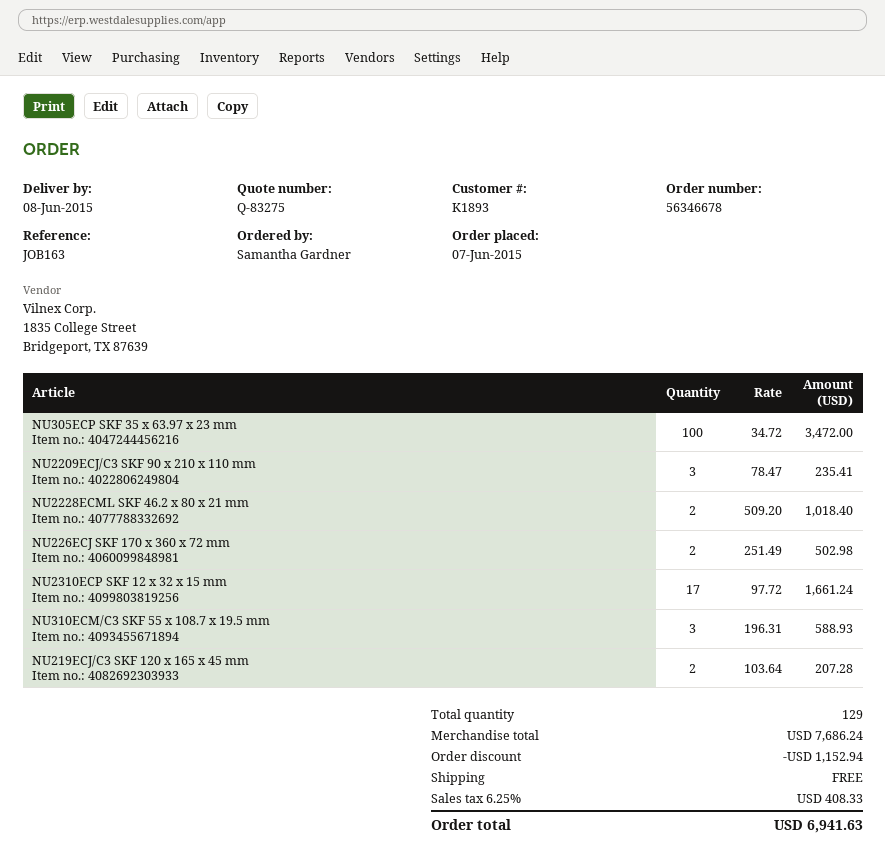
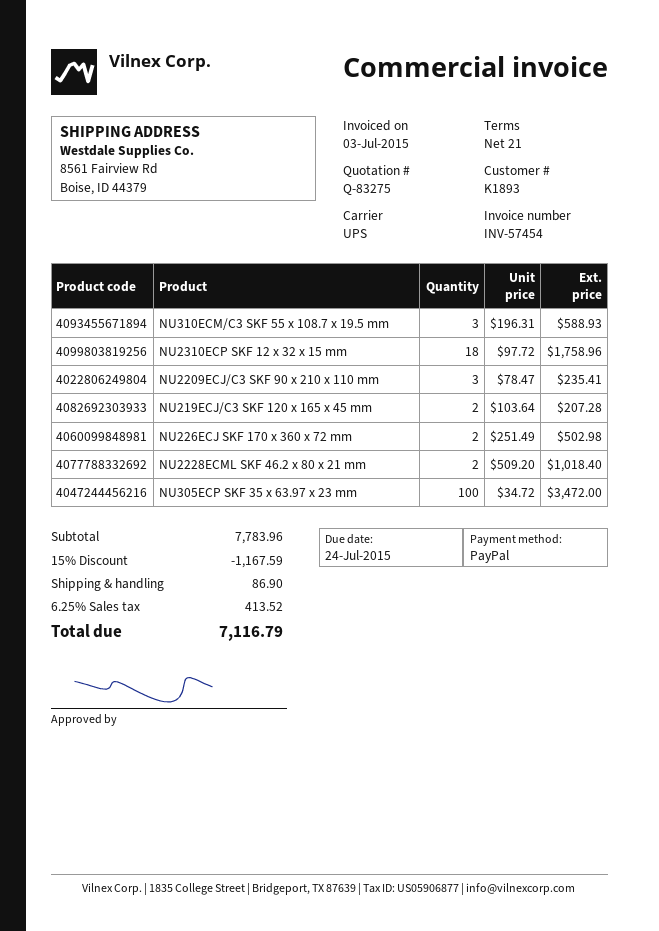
NU2310ECP SKF 12 x 32 x 15 mm: 17 x 97.72 = 1661.24 -> 18 x 97.72 = 1758.96
subtotal: 7686.24 -> 7783.96
discount: 1152.94 -> 1167.59
shipping: 0.00 -> 86.90
tax: 6.25% = 408.33 -> 6.25% = 413.52
total: 6941.63 -> 7116.79

